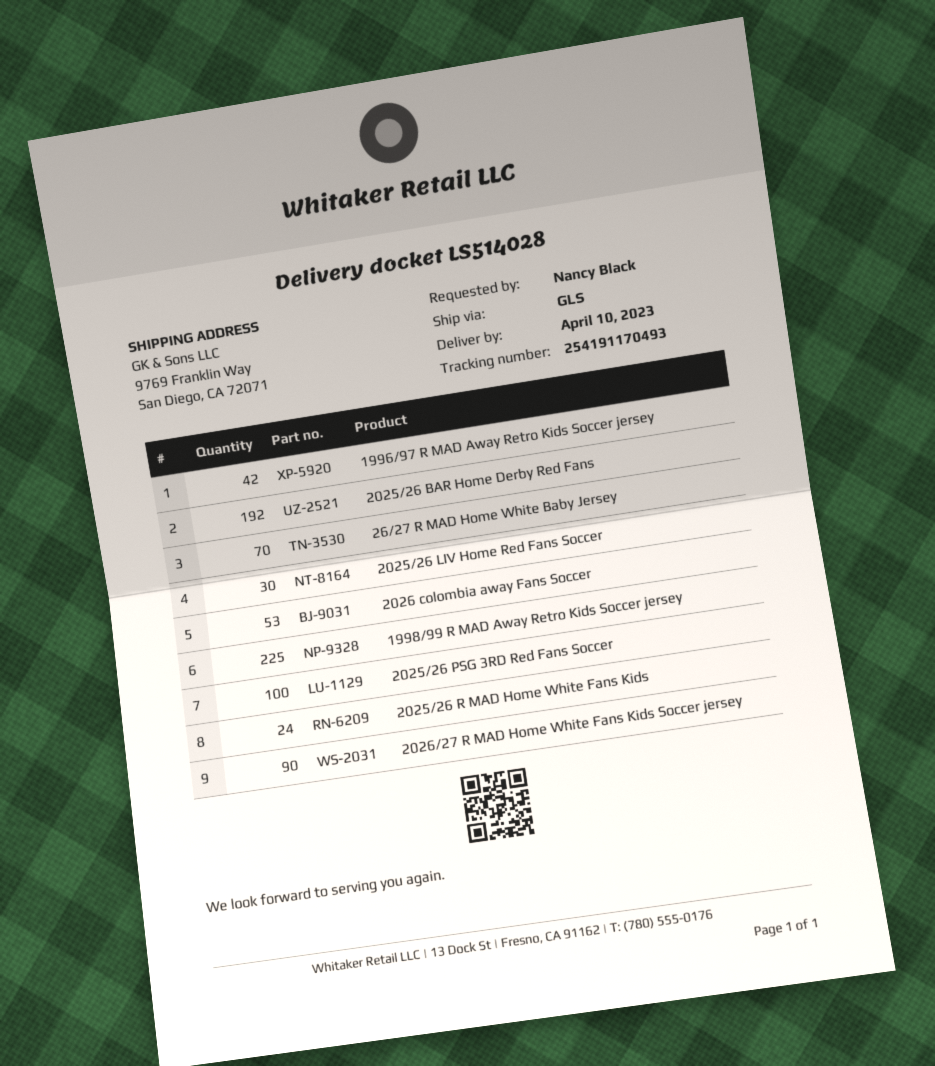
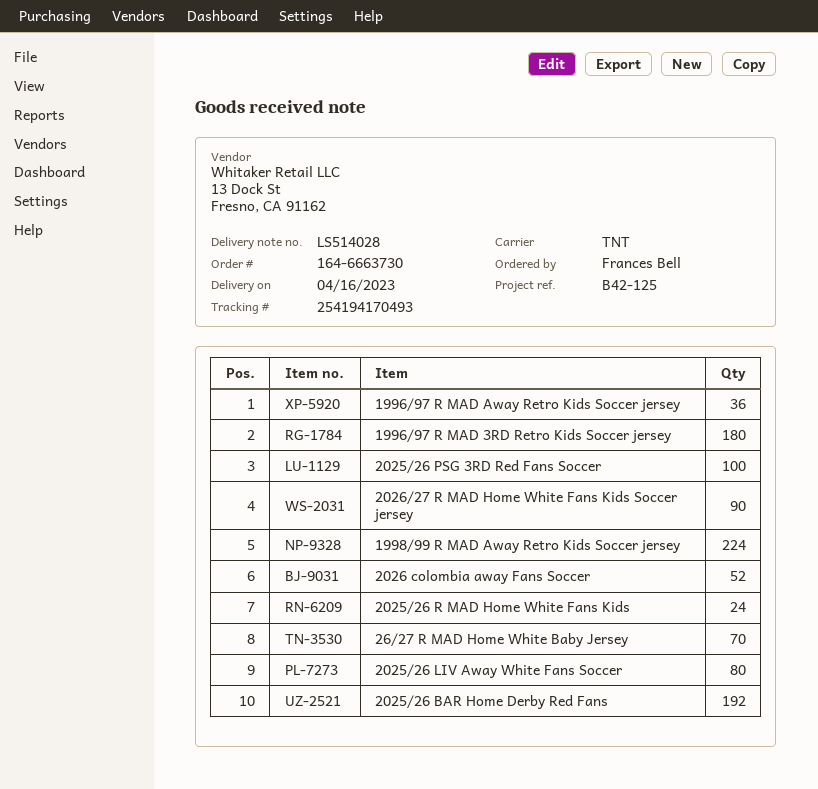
delivery date: 2023-04-10 -> 2023-04-16
ordered by: Nancy Black -> Frances Bell
shipping method: GLS -> TNT
tracking number: 254191170493 -> 254194170493
1996/97 R MAD Away Retro Kids Soccer jersey: 42 -> 36
2025/26 LIV Home Red Fans Soccer: 30 -> none
2026 colombia away Fans Soccer: 53 -> 52
1998/99 R MAD Away Retro Kids Soccer jersey: 225 -> 224
1996/97 R MAD 3RD Retro Kids Soccer jersey: none -> 180
2025/26 LIV Away White Fans Soccer: none -> 80

